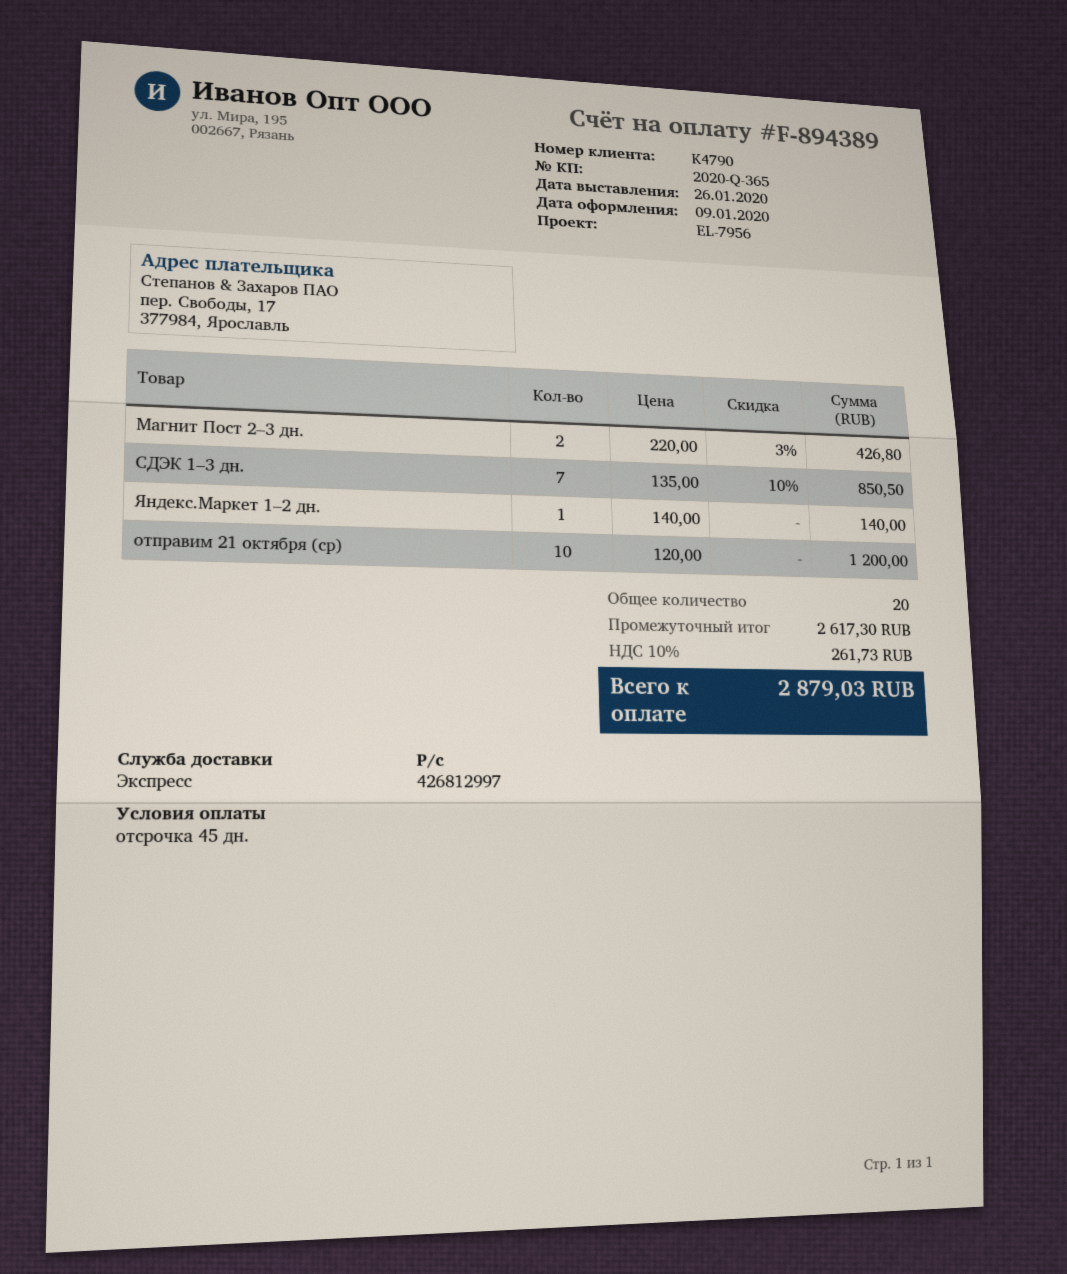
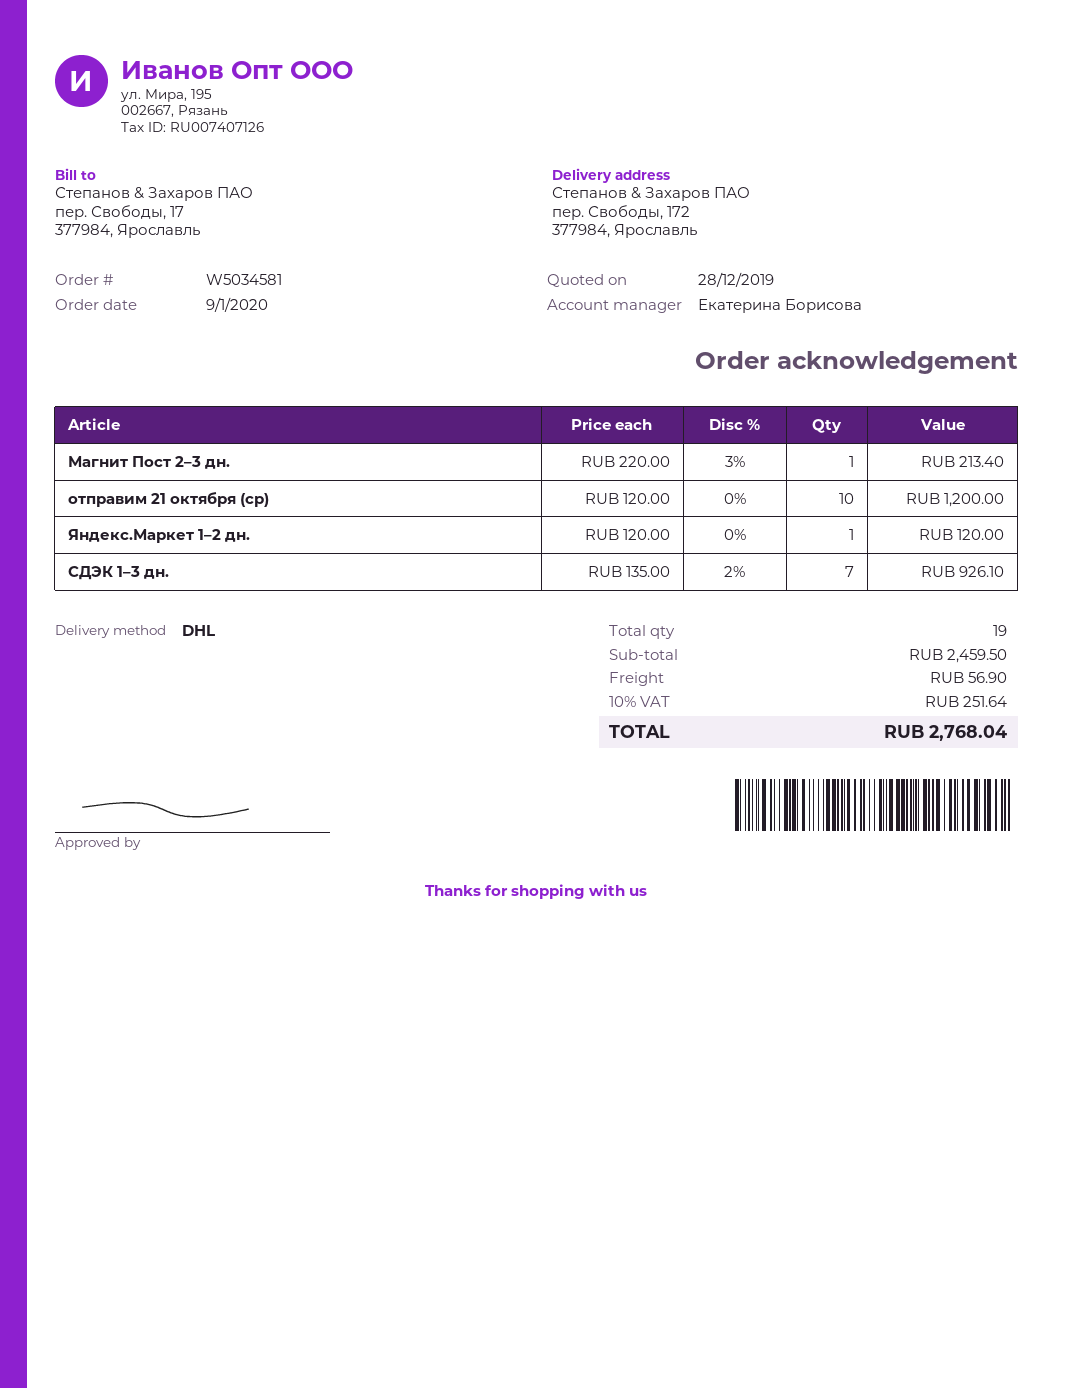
shipping method: express -> DHL
Магнит Пост 2–3 дн.: 2 x 220.00 - 3% = 426.80 -> 1 x 220.00 - 3% = 213.40
СДЭК 1–3 дн.: 7 x 135.00 - 10% = 850.50 -> 7 x 135.00 - 2% = 926.10
Яндекс.Маркет 1–2 дн.: 1 x 140.00 = 140.00 -> 1 x 120.00 = 120.00
total quantity: 20 -> 19
subtotal: 2617.30 -> 2459.50
shipping: none -> 56.90
tax: 10% = 261.73 -> 10% = 251.64
total: 2879.03 -> 2768.04

